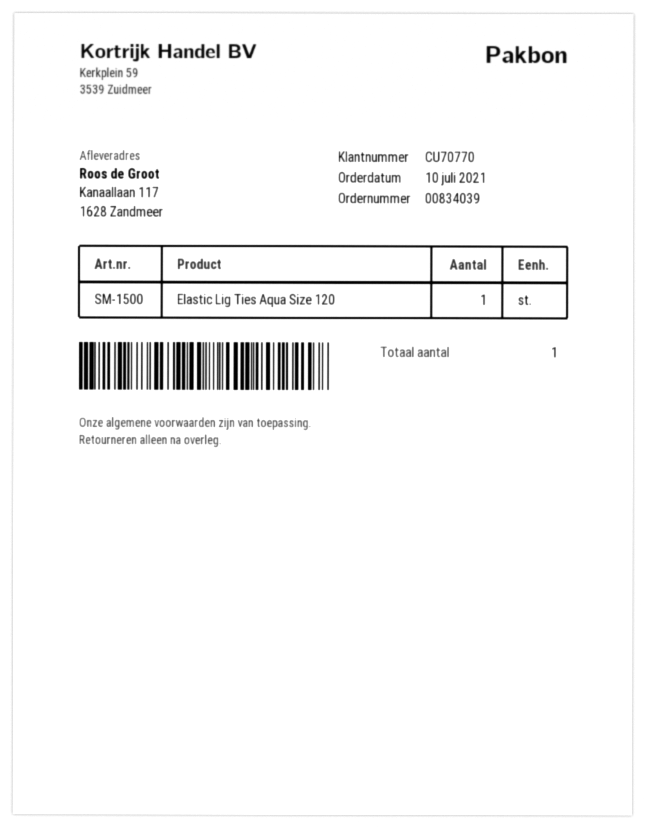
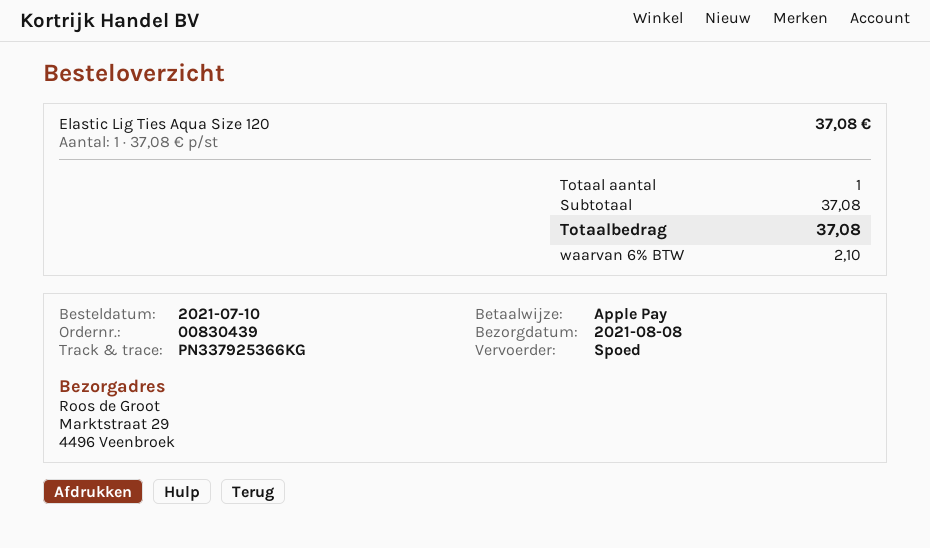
order number: 00834039 -> 00830439
ship to: Kanaallaan 117, 1628 Zandmeer -> Marktstraat 29, 4496 Veenbroek

